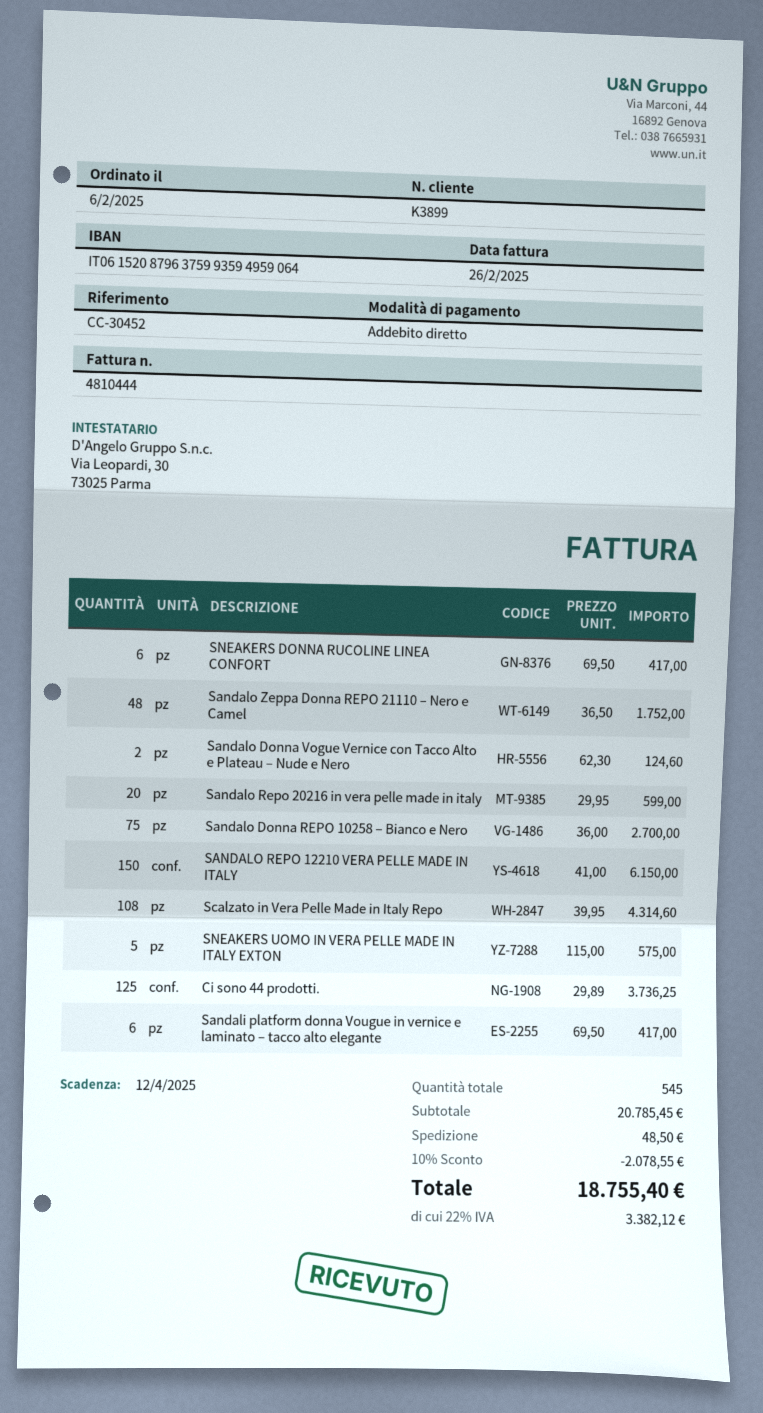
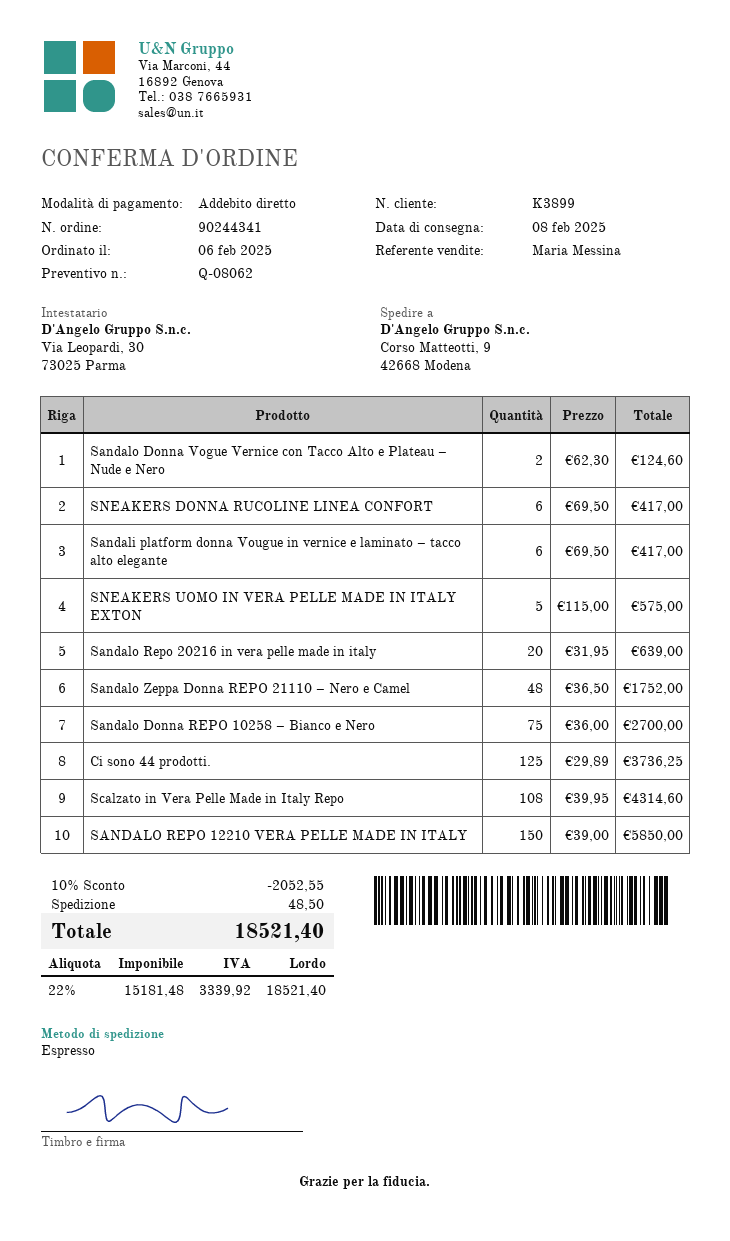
Sandalo Repo 20216 in vera pelle made in italy: 20 x 29.95 = 599.00 -> 20 x 31.95 = 639.00
SANDALO REPO 12210 VERA PELLE MADE IN ITALY: 150 x 41.00 = 6150.00 -> 150 x 39.00 = 5850.00
discount: 10% = 2078.55 -> 10% = 2052.55
tax: 22% = 3382.12 -> 22% = 3339.92
total: 18755.40 -> 18521.40

